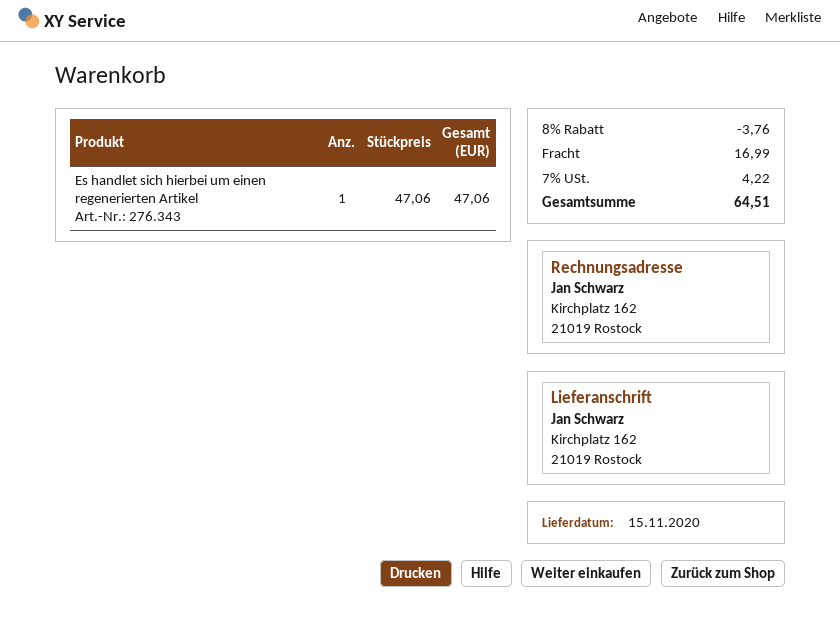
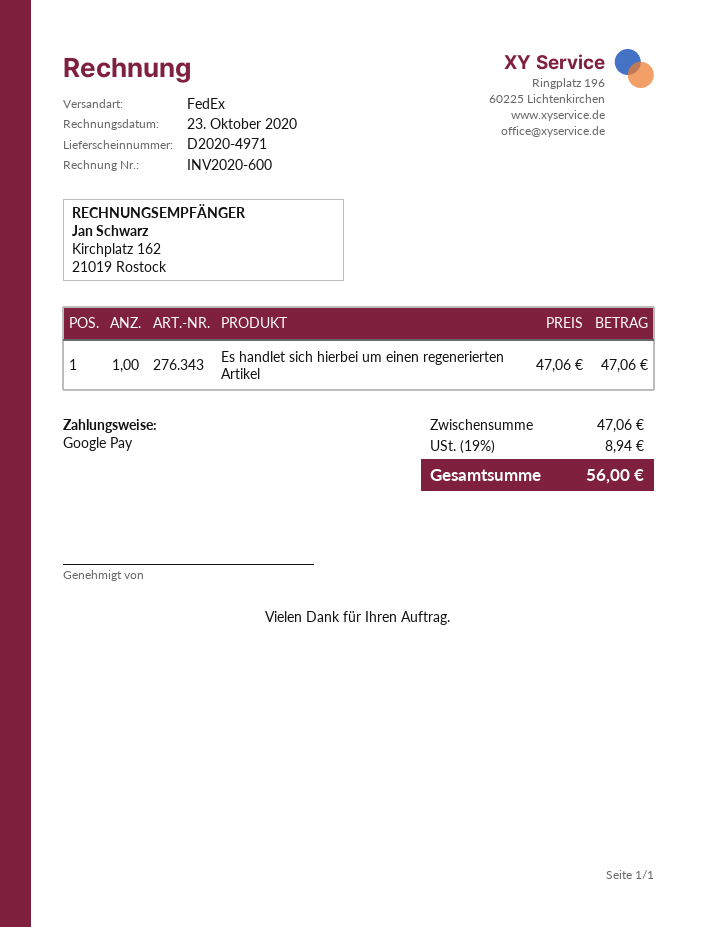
discount: 8% = 3.76 -> none
shipping: 16.99 -> none
tax: 7% = 4.22 -> 19% = 8.94
total: 64.51 -> 56.00

